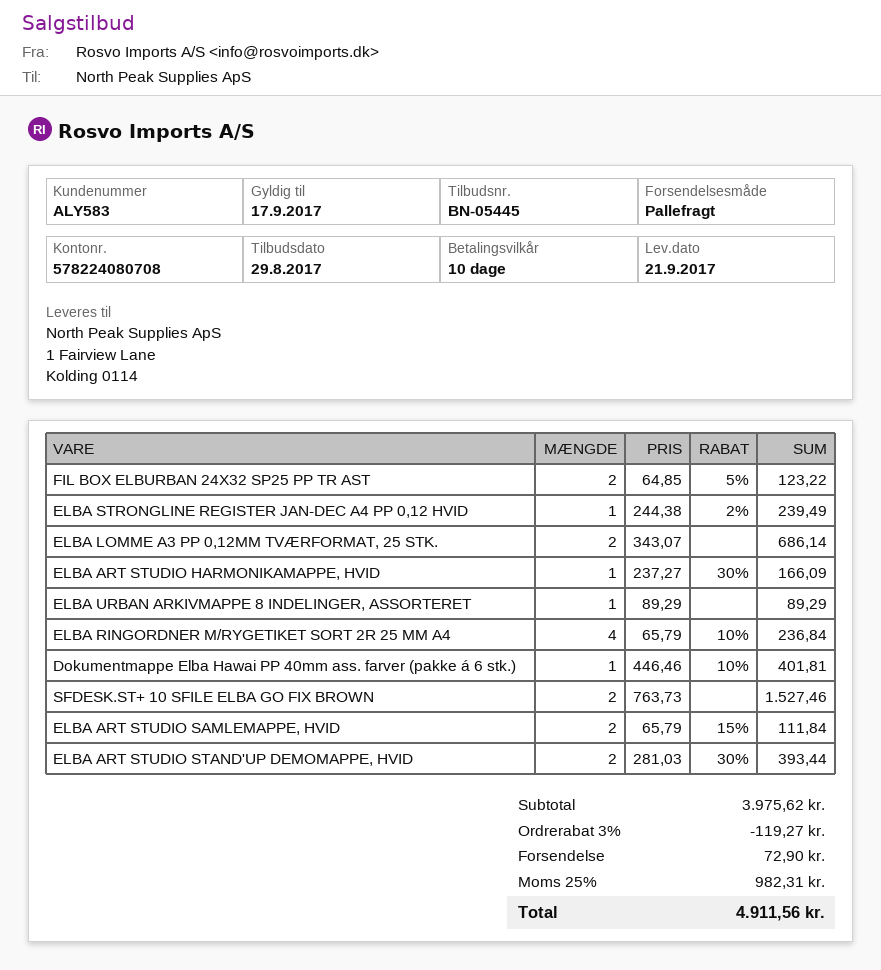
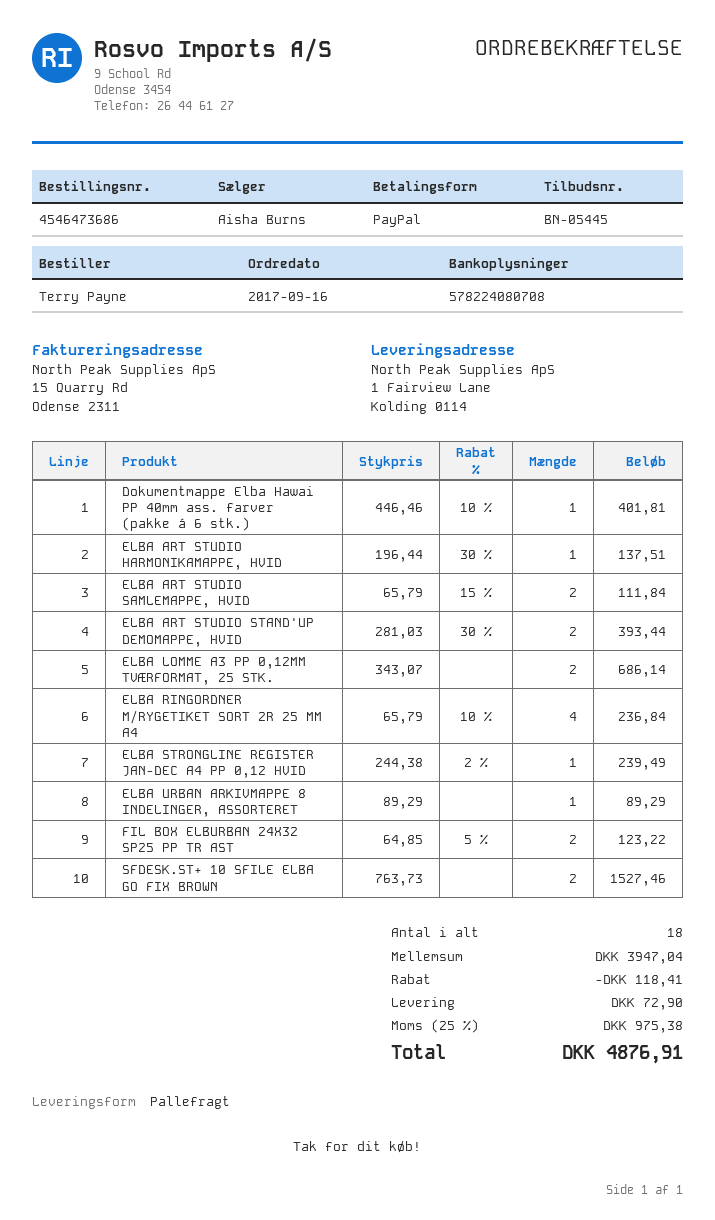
ELBA ART STUDIO HARMONIKAMAPPE, HVID: 1 x 237.27 - 30% = 166.09 -> 1 x 196.44 - 30% = 137.51
subtotal: 3975.62 -> 3947.04
discount: 119.27 -> 118.41
tax: 25% = 982.31 -> 25% = 975.38
total: 4911.56 -> 4876.91

